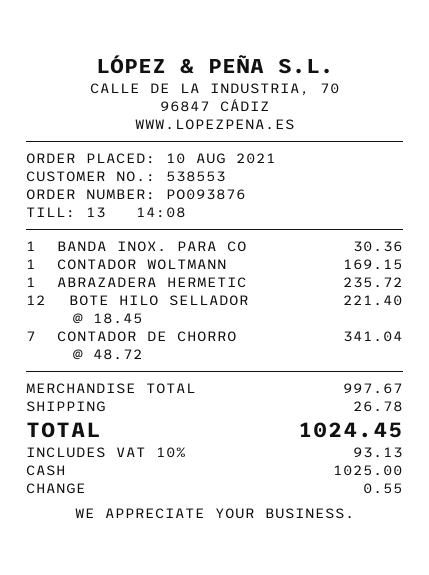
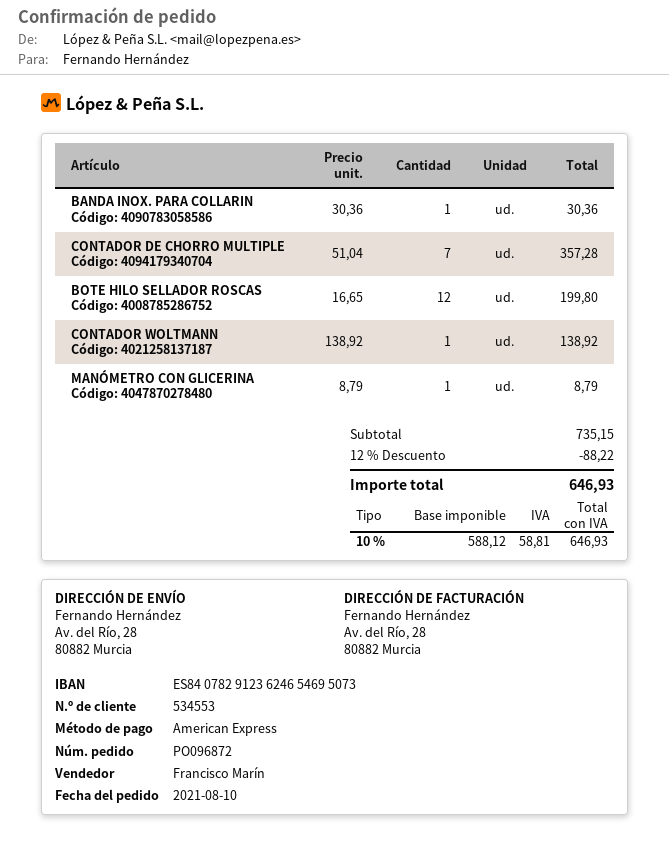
order number: PO093876 -> PO096872
customer number: 538553 -> 534553
payment method: cash -> American Express
CONTADOR WOLTMANN: 1 x 169.15 = 169.15 -> 1 x 138.92 = 138.92
ABRAZADERA HERMETIC: 1 x 235.72 = 235.72 -> none
BOTE HILO SELLADOR: 12 x 18.45 = 221.40 -> 12 x 16.65 = 199.80
CONTADOR DE CHORRO: 7 x 48.72 = 341.04 -> 7 x 51.04 = 357.28
MANÓMETRO CON GLICERINA: none -> 1 x 8.79 = 8.79
subtotal: 997.67 -> 735.15
discount: none -> 12% = 88.22
shipping: 26.78 -> none
tax: 10% = 93.13 -> 10% = 58.81
total: 1024.45 -> 646.93

